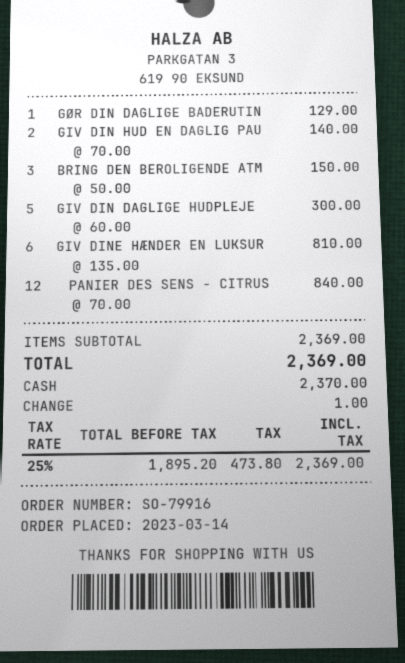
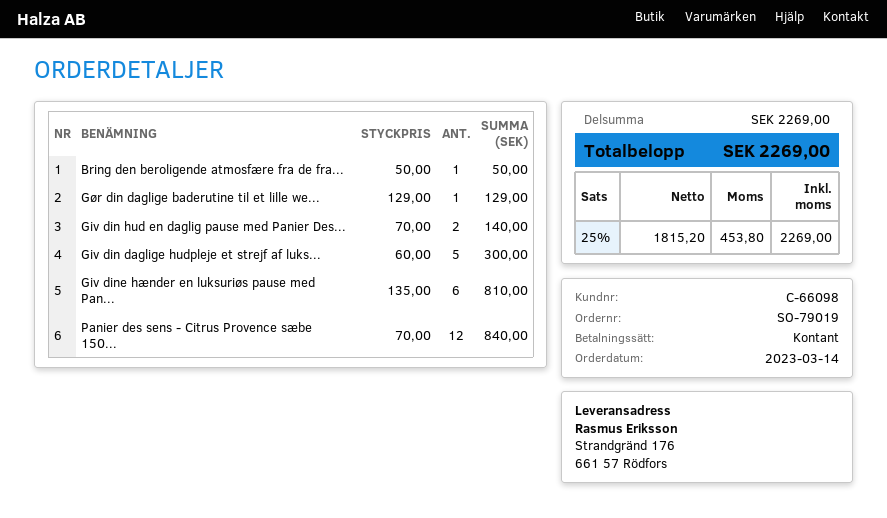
order number: SO-79916 -> SO-79019
BRING DEN BEROLIGENDE ATM: 3 x 50.00 = 150.00 -> 1 x 50.00 = 50.00
subtotal: 2369.00 -> 2269.00
net: 1895.20 -> 1815.20
tax: 25% = 473.80 -> 25% = 453.80
total: 2369.00 -> 2269.00

